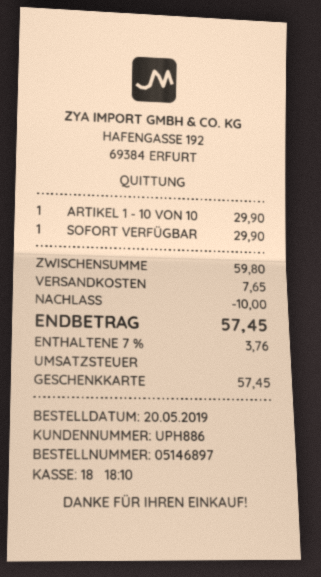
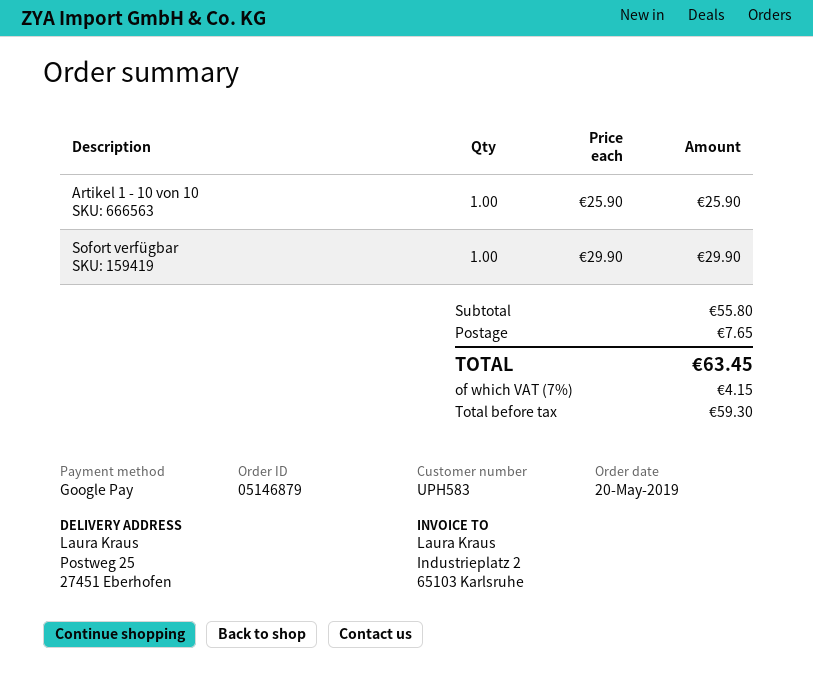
order number: 05146897 -> 05146879
customer number: UPH886 -> UPH583
payment method: gift card -> Google Pay
ARTIKEL 1 - 10 VON 10: 1 for 29.90 -> 1 for 25.90
subtotal: 59.80 -> 55.80
discount: 10.00 -> none
tax: 7% = 3.76 -> 7% = 4.15
total: 57.45 -> 63.45

